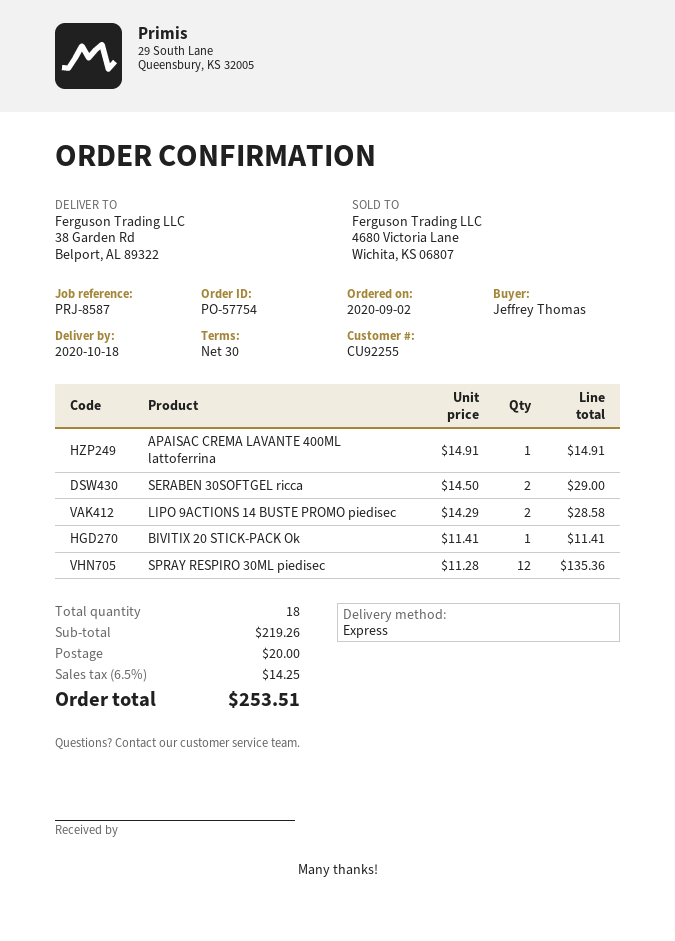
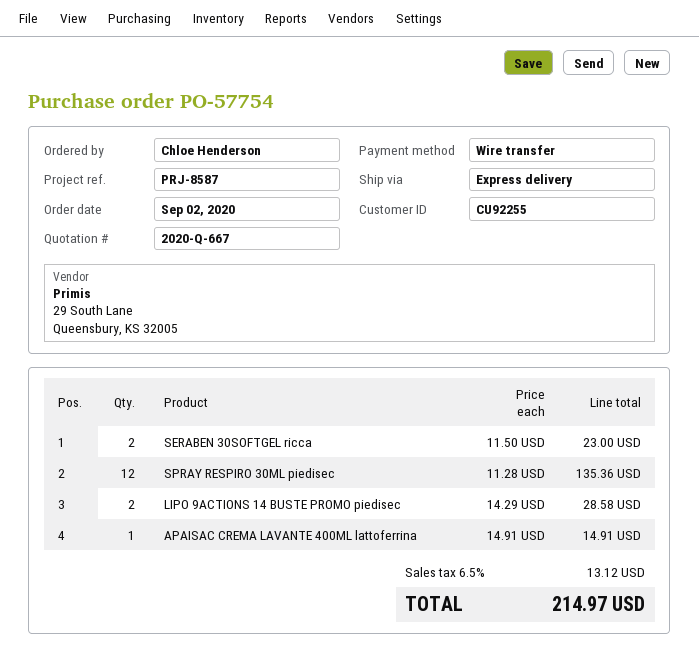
ordered by: Jeffrey Thomas -> Chloe Henderson
SERABEN 30SOFTGEL ricca: 2 x 14.50 = 29.00 -> 2 x 11.50 = 23.00
BIVITIX 20 STICK-PACK Ok: 1 x 11.41 = 11.41 -> none
shipping: 20.00 -> none
tax: 6.5% = 14.25 -> 6.5% = 13.12
total: 253.51 -> 214.97

